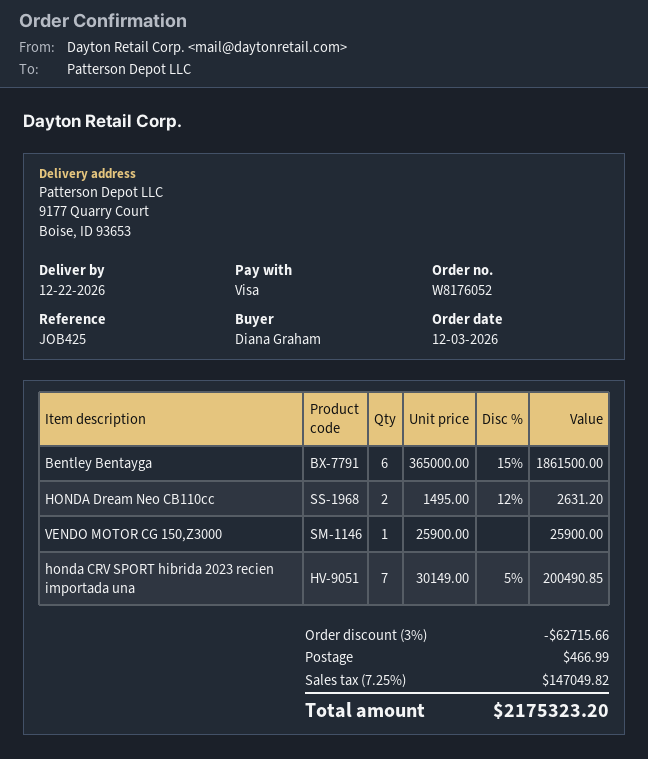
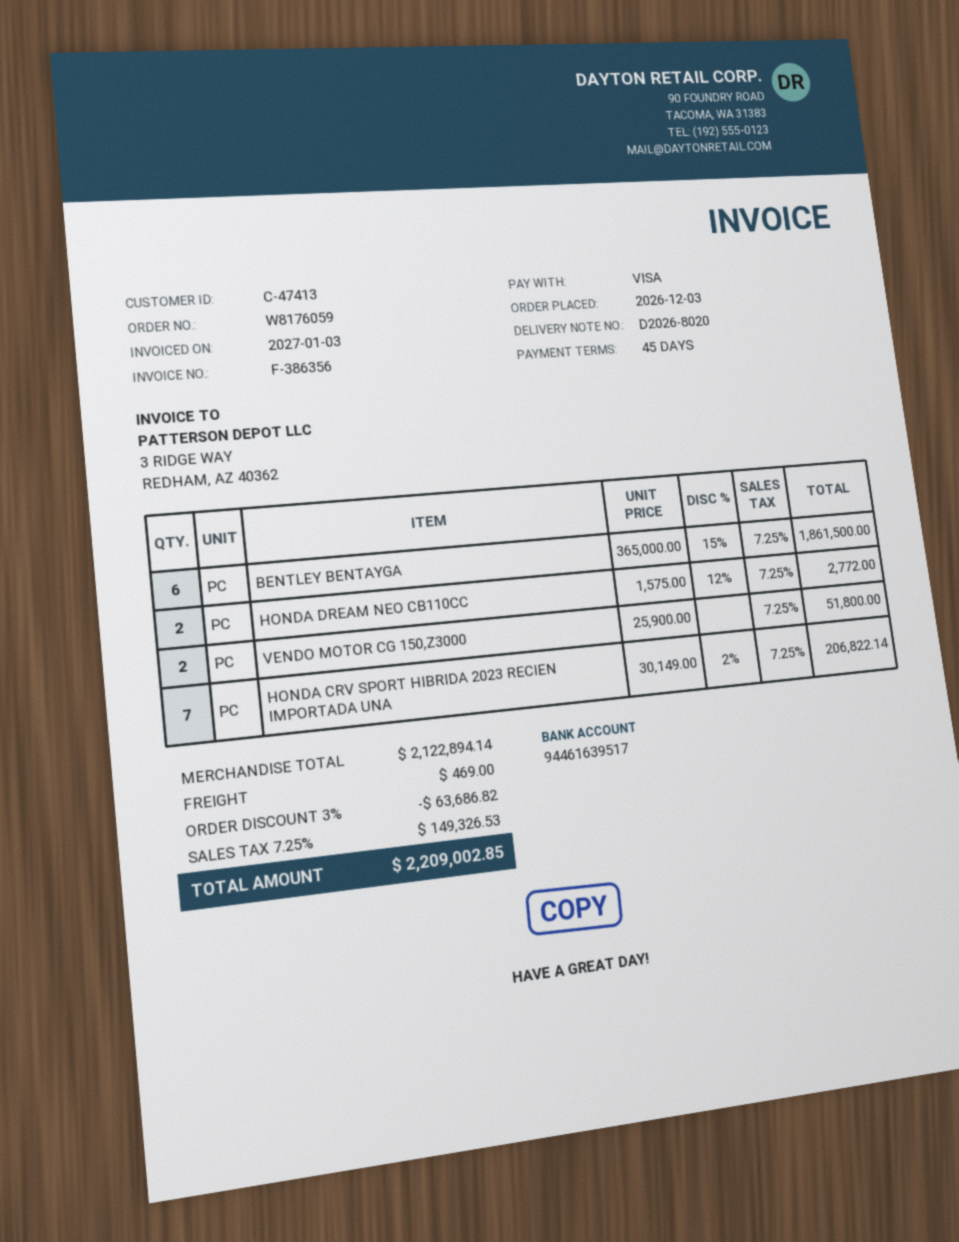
order number: W8176052 -> W8176059
HONDA Dream Neo CB110cc: 2 x 1495.00 - 12% = 2631.20 -> 2 x 1575.00 - 12% = 2772.00
VENDO MOTOR CG 150,Z3000: 1 x 25900.00 = 25900.00 -> 2 x 25900.00 = 51800.00
honda CRV SPORT hibrida 2023 recien importada una: 7 x 30149.00 - 5% = 200490.85 -> 7 x 30149.00 - 2% = 206822.14
discount: 3% = 62715.66 -> 3% = 63686.82
shipping: 466.99 -> 469.00
tax: 7.25% = 147049.82 -> 7.25% = 149326.53
total: 2175323.20 -> 2209002.85

